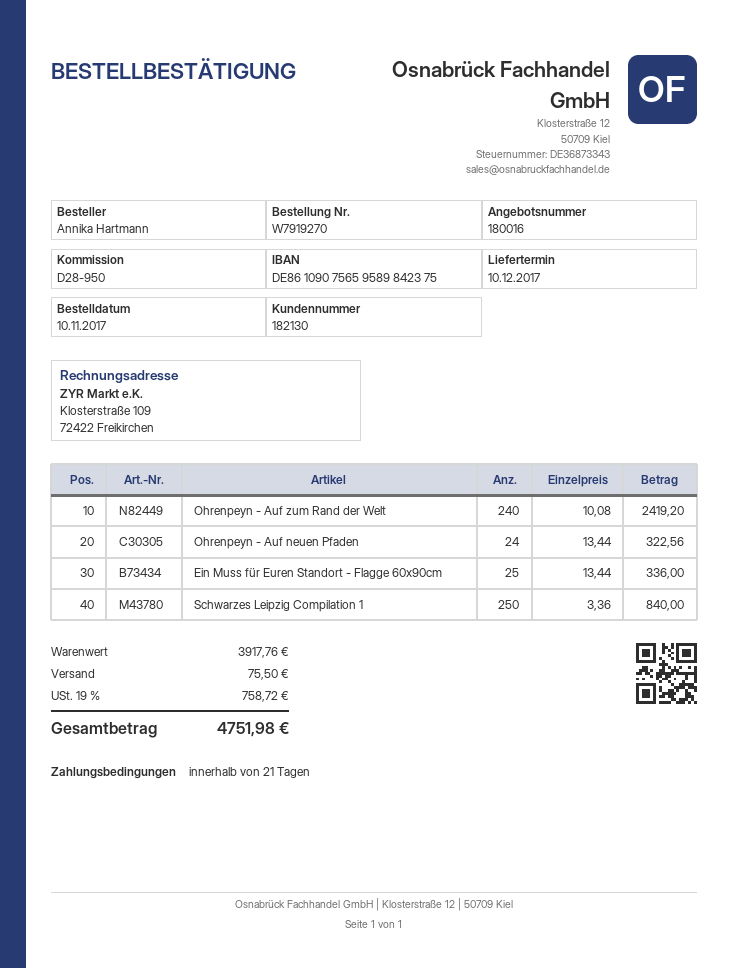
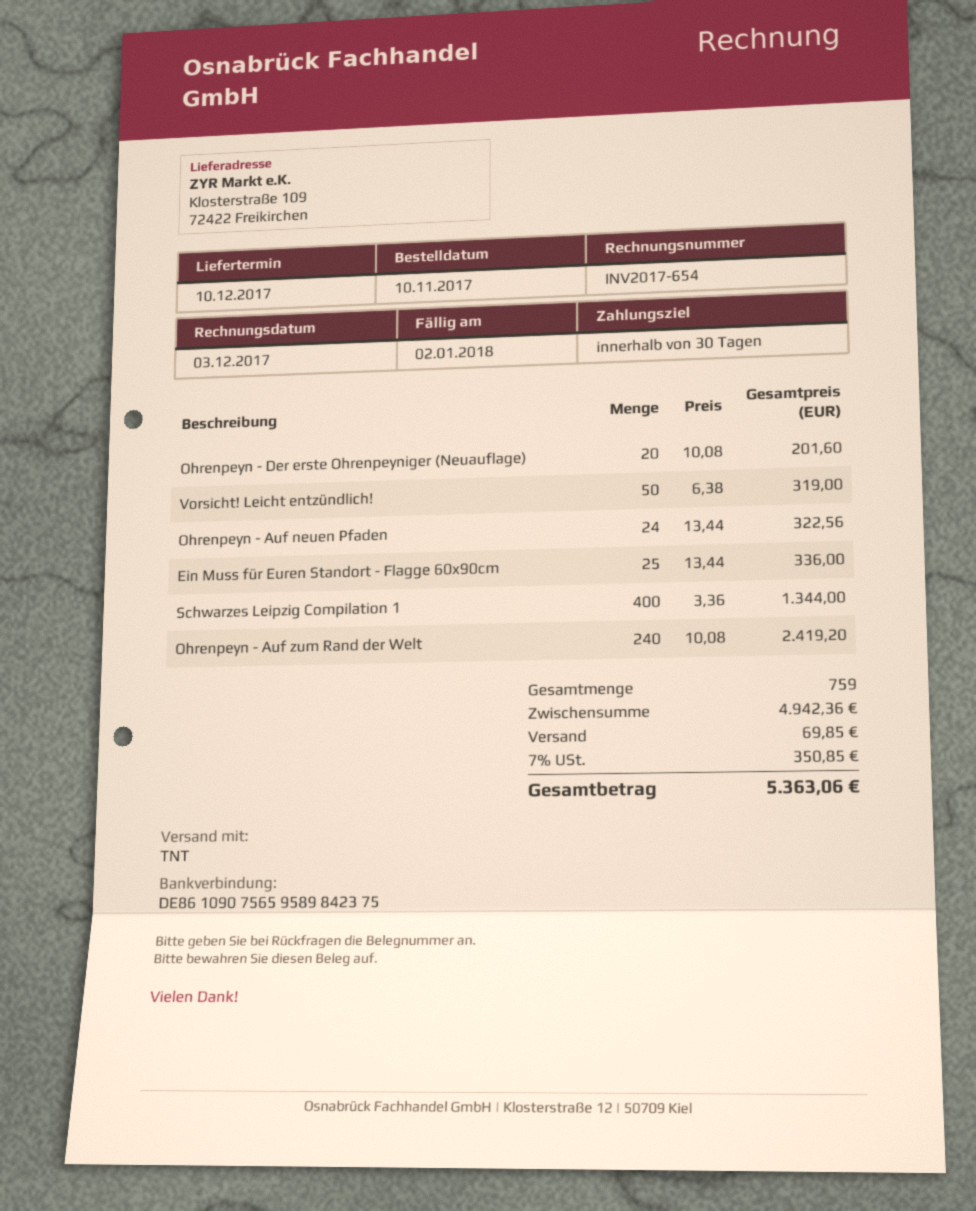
payment terms: 21 days -> 30 days
Schwarzes Leipzig Compilation 1: 250 x 3.36 = 840.00 -> 400 x 3.36 = 1344.00
Ohrenpeyn - Der erste Ohrenpeyniger (Neuauflage): none -> 20 x 10.08 = 201.60
Vorsicht! Leicht entzündlich!: none -> 50 x 6.38 = 319.00
subtotal: 3917.76 -> 4942.36
shipping: 75.50 -> 69.85
tax: 19% = 758.72 -> 7% = 350.85
total: 4751.98 -> 5363.06

